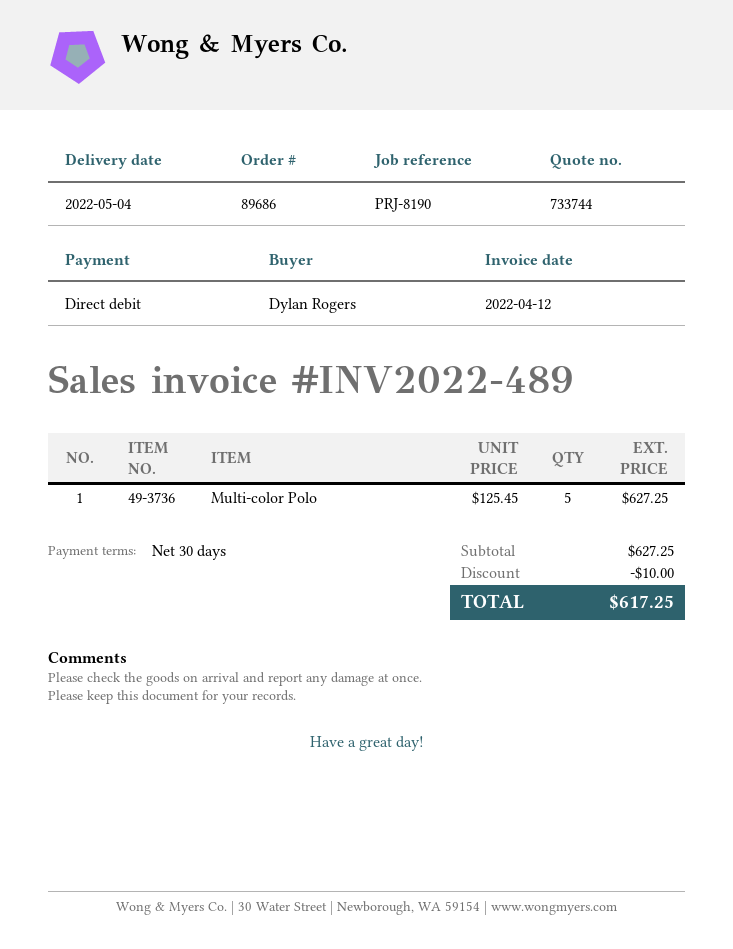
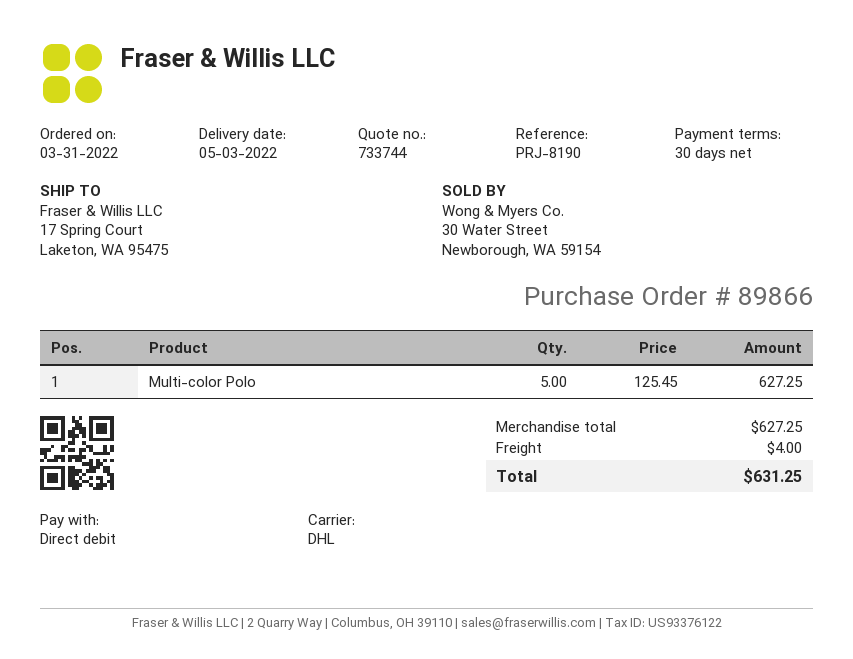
order number: 89686 -> 89866
delivery date: 2022-05-04 -> 2022-05-03
discount: 10.00 -> none
shipping: none -> 4.00
total: 617.25 -> 631.25

